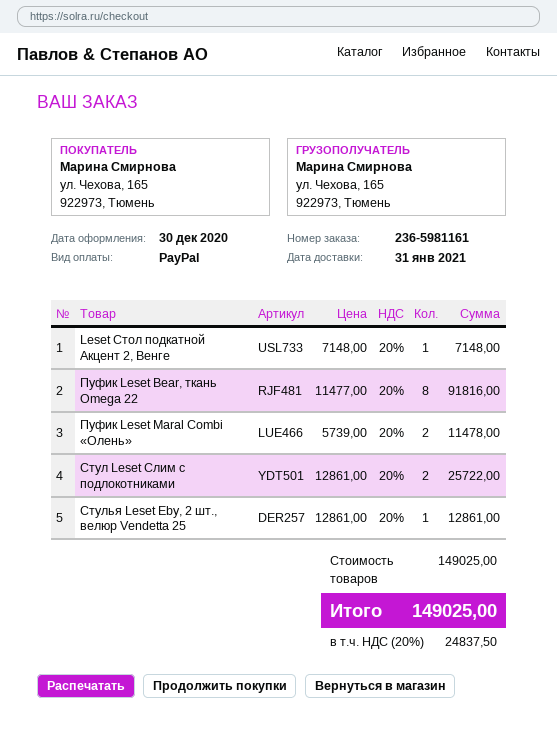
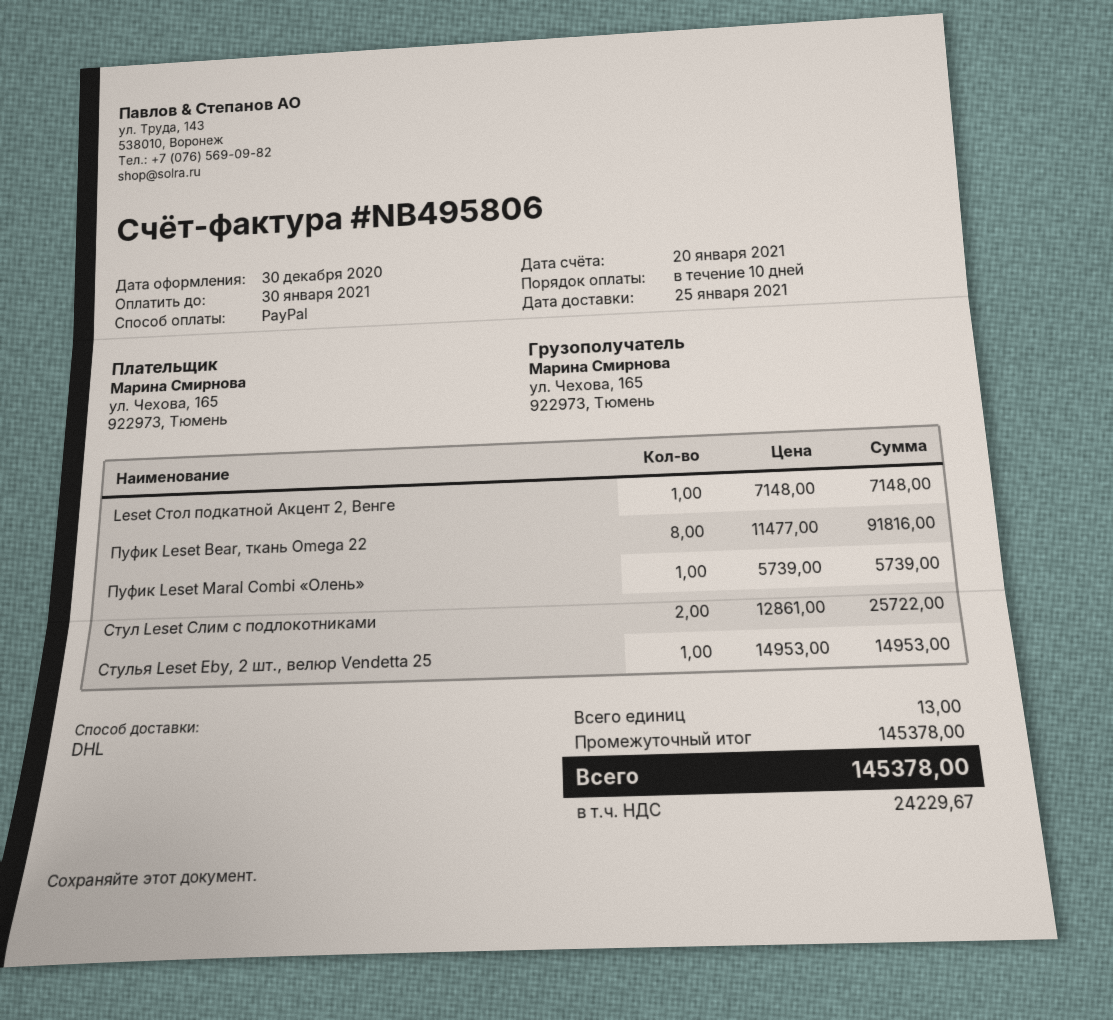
delivery date: 2021-01-31 -> 2021-01-25
Пуфик Leset Maral Combi «Олень»: 2 x 5739.00 = 11478.00 -> 1 x 5739.00 = 5739.00
Стулья Leset Eby, 2 шт., велюр Vendetta 25: 1 x 12861.00 = 12861.00 -> 1 x 14953.00 = 14953.00
subtotal: 149025.00 -> 145378.00
tax: 24837.50 -> 24229.67
total: 149025.00 -> 145378.00

